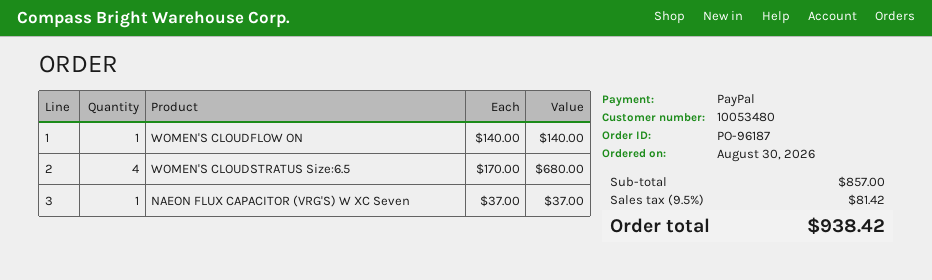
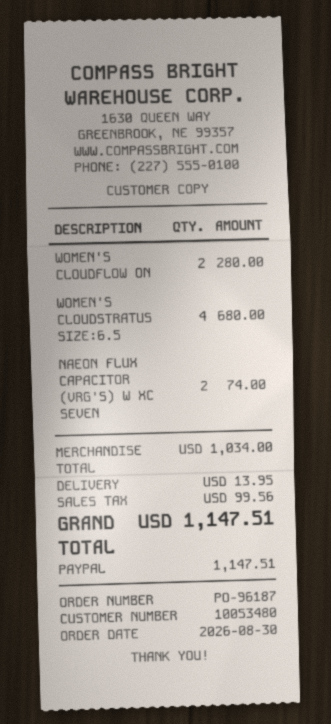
WOMEN'S CLOUDFLOW ON: 1 for 140.00 -> 2 for 280.00
NAEON FLUX CAPACITOR (VRG'S) W XC Seven: 1 for 37.00 -> 2 for 74.00
subtotal: 857.00 -> 1034.00
shipping: none -> 13.95
tax: 81.42 -> 99.56
total: 938.42 -> 1147.51

